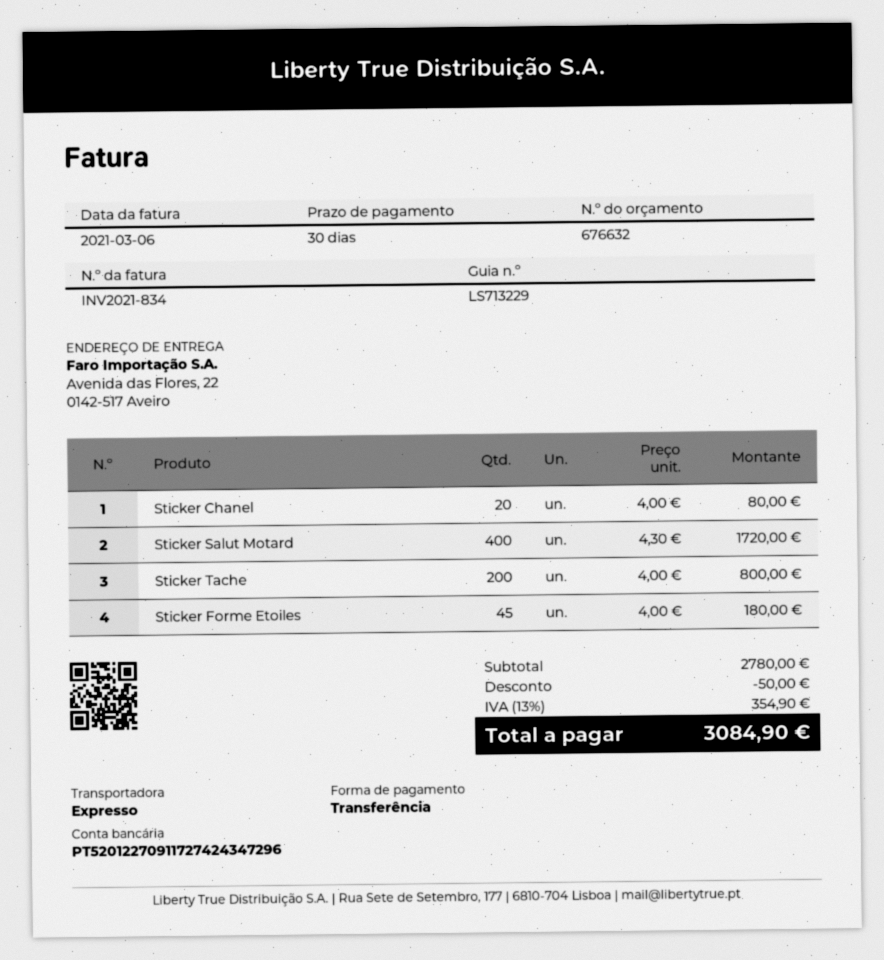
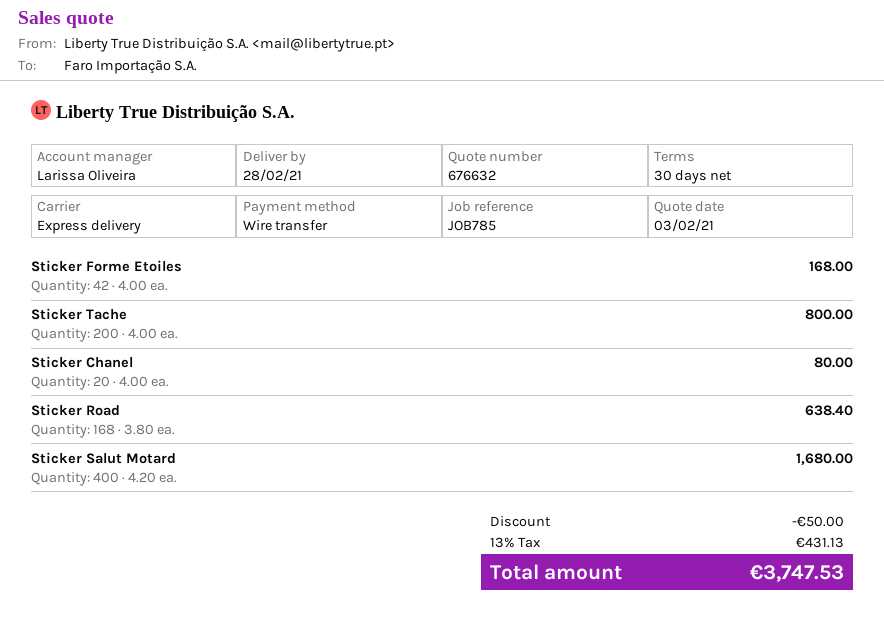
Sticker Salut Motard: 400 x 4.30 = 1720.00 -> 400 x 4.20 = 1680.00
Sticker Forme Etoiles: 45 x 4.00 = 180.00 -> 42 x 4.00 = 168.00
Sticker Road: none -> 168 x 3.80 = 638.40
tax: 13% = 354.90 -> 13% = 431.13
total: 3084.90 -> 3747.53

